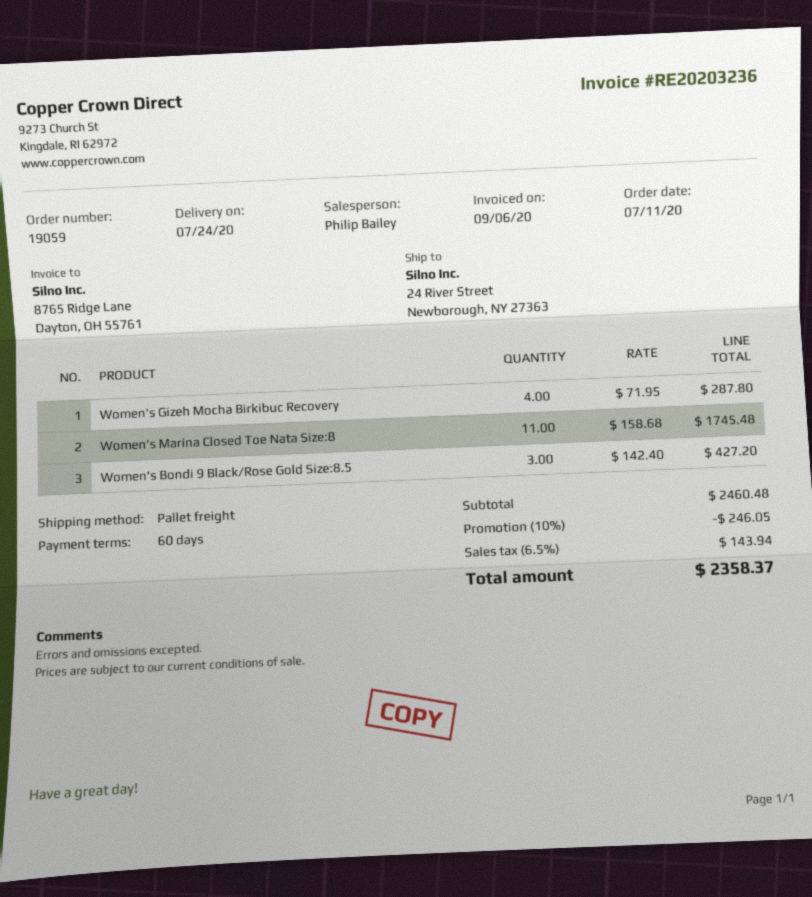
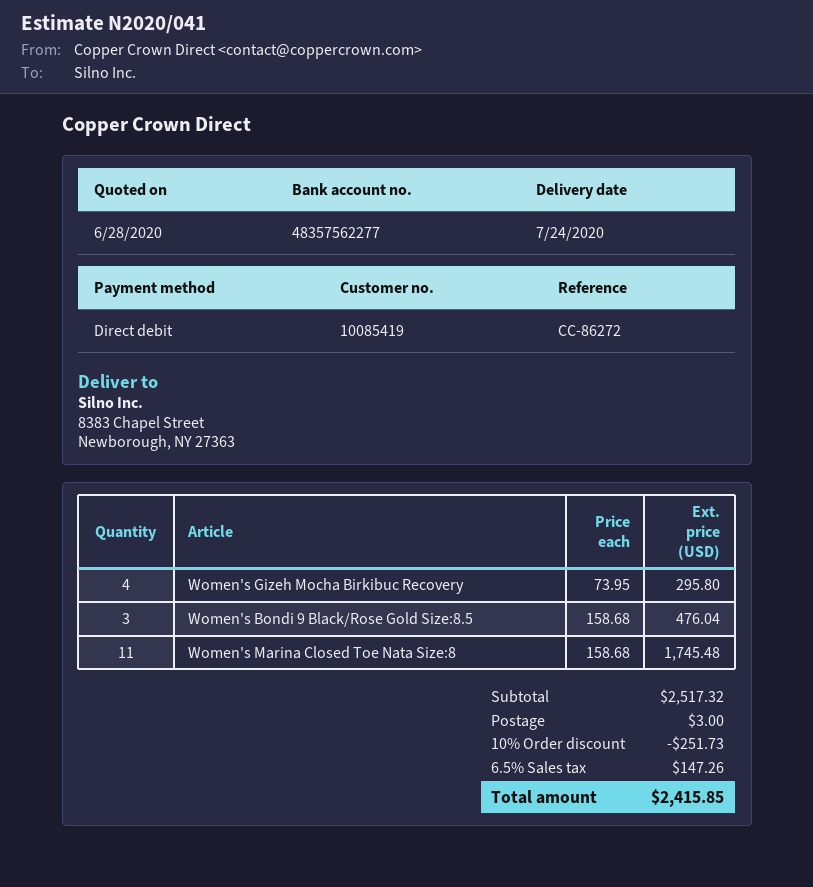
ship to: 24 River Street, Newborough, NY 27363 -> 8383 Chapel Street, Newborough, NY 27363
Women's Gizeh Mocha Birkibuc Recovery: 4 x 71.95 = 287.80 -> 4 x 73.95 = 295.80
Women's Bondi 9 Black/Rose Gold Size:8.5: 3 x 142.40 = 427.20 -> 3 x 158.68 = 476.04
subtotal: 2460.48 -> 2517.32
discount: 10% = 246.05 -> 10% = 251.73
shipping: none -> 3.00
tax: 6.5% = 143.94 -> 6.5% = 147.26
total: 2358.37 -> 2415.85

